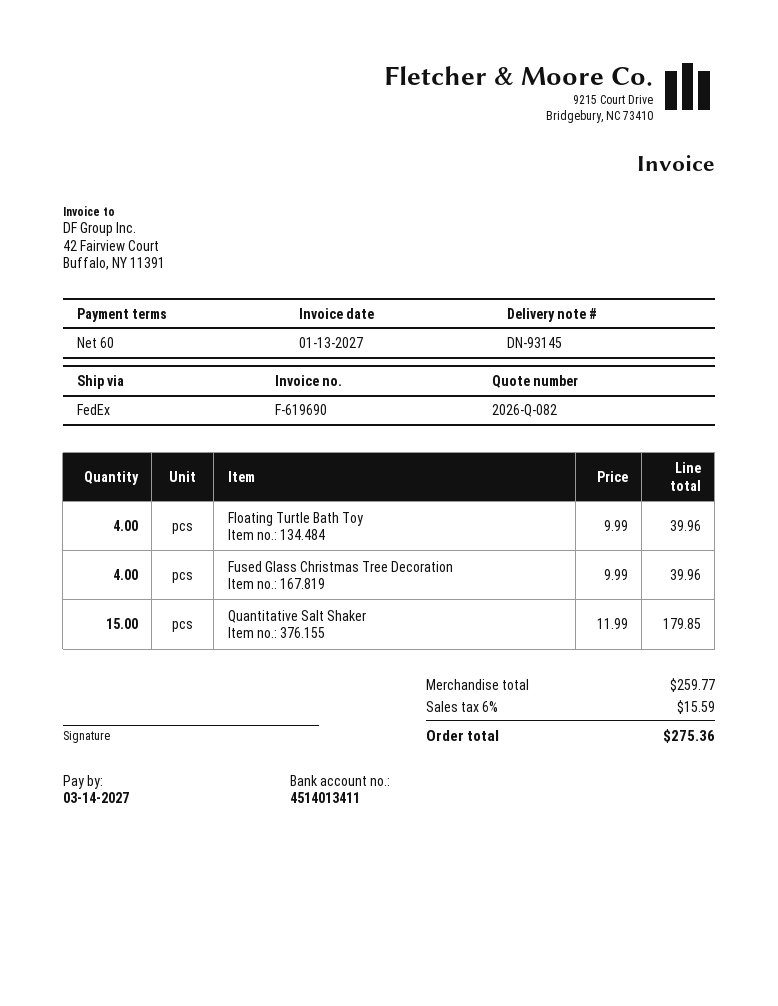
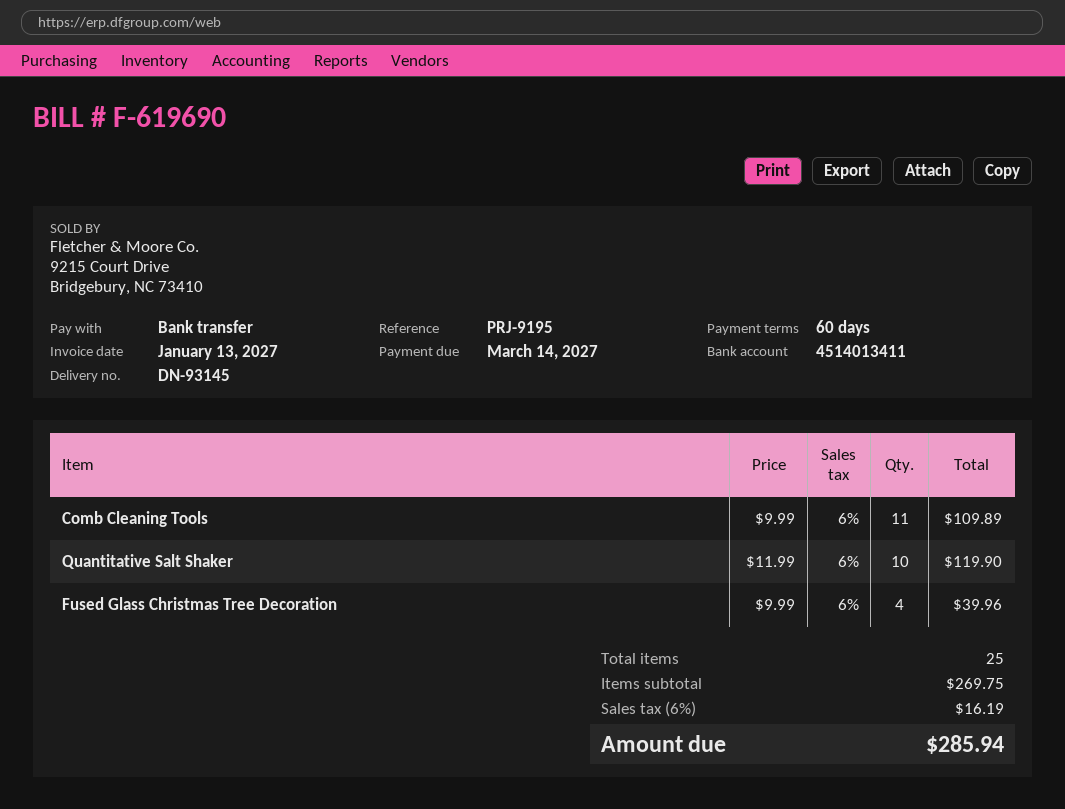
Floating Turtle Bath Toy: 4 x 9.99 = 39.96 -> none
Quantitative Salt Shaker: 15 x 11.99 = 179.85 -> 10 x 11.99 = 119.90
Comb Cleaning Tools: none -> 11 x 9.99 = 109.89
subtotal: 259.77 -> 269.75
tax: 6% = 15.59 -> 6% = 16.19
total: 275.36 -> 285.94

